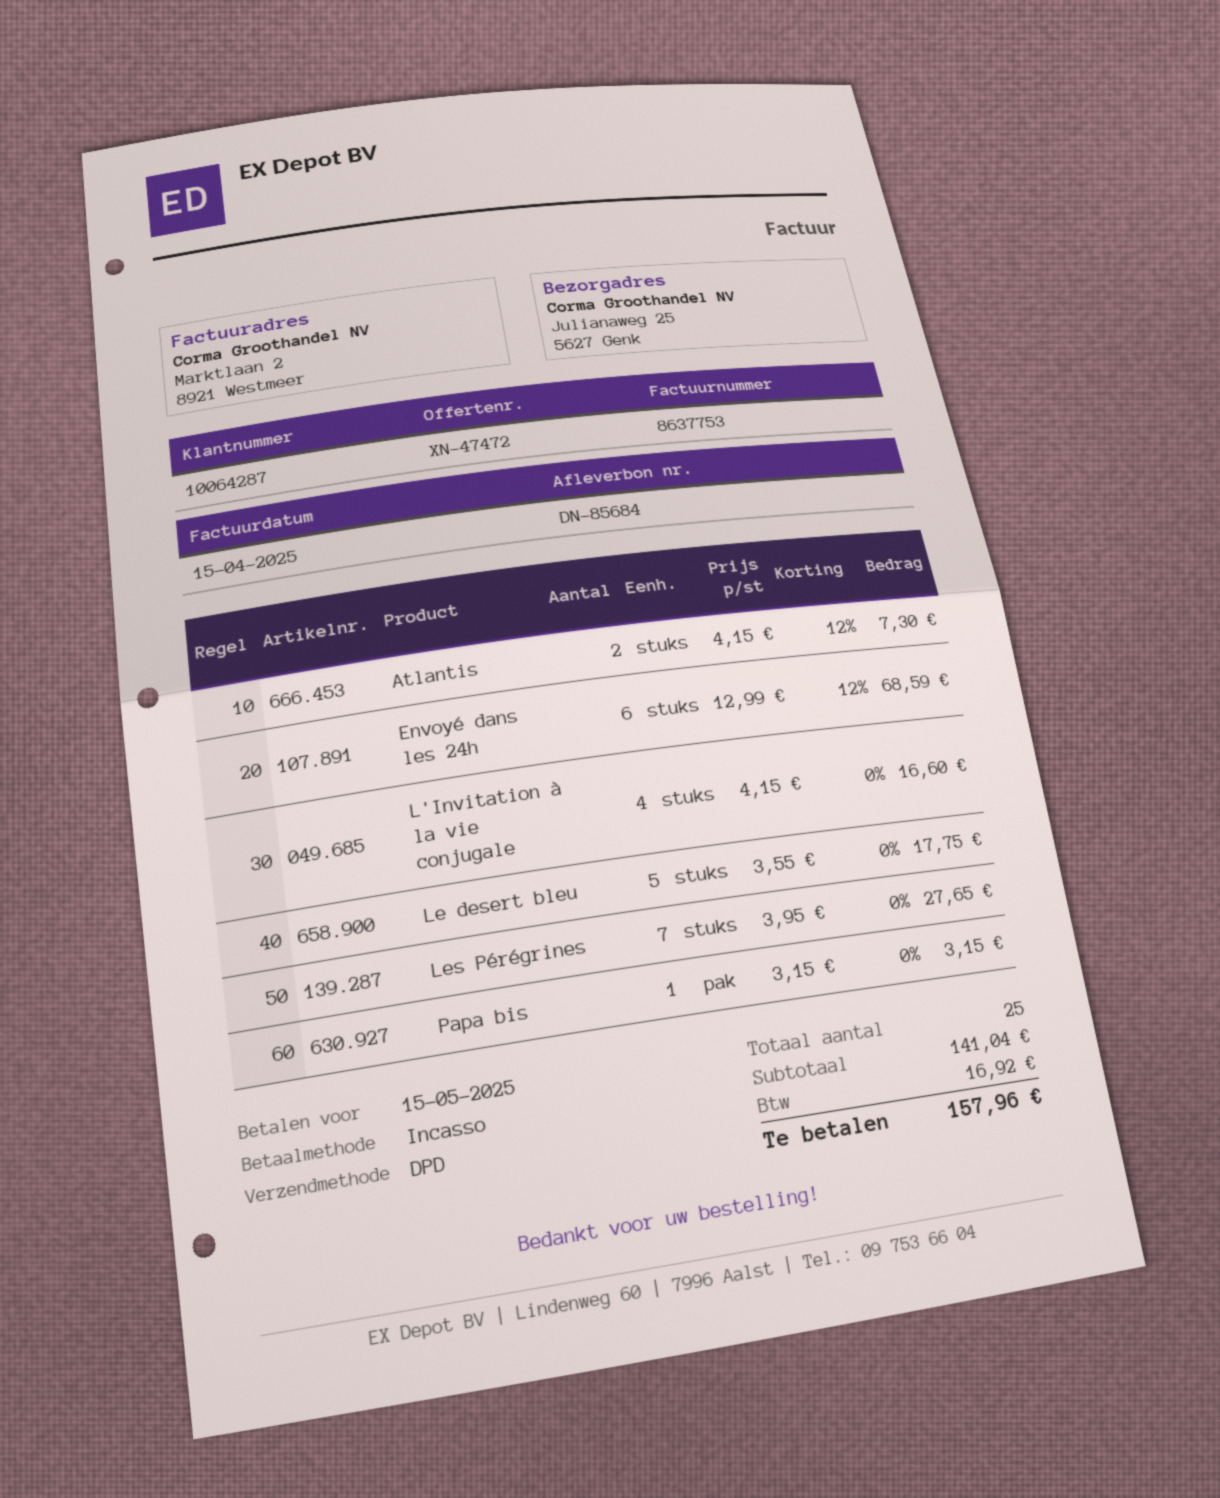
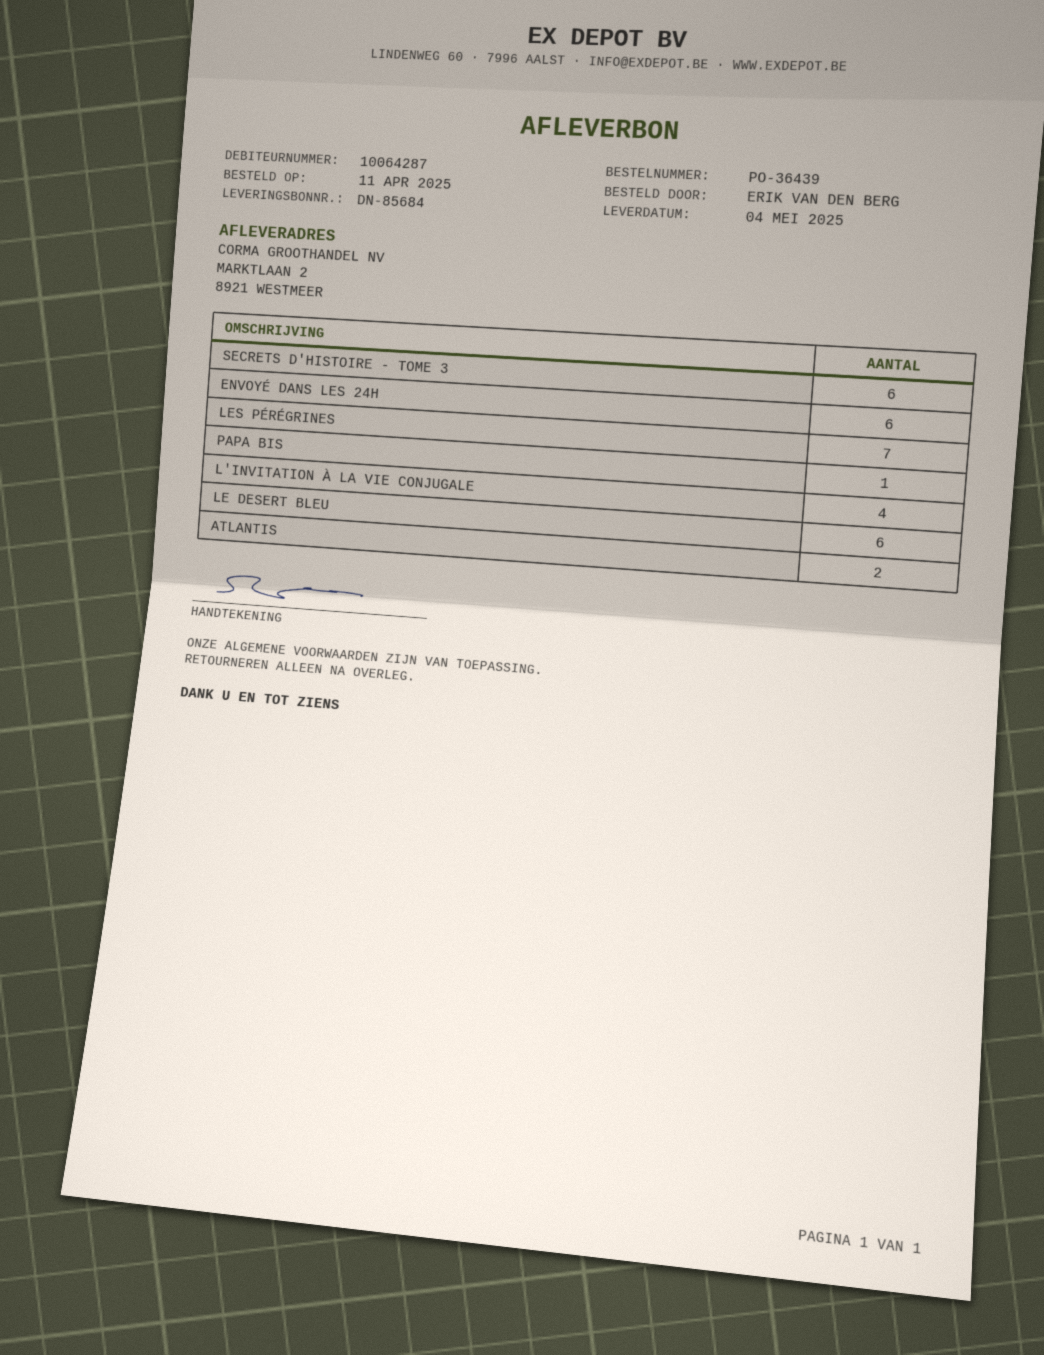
ship to: Julianaweg 25, 5627 Genk -> MARKTLAAN 2, 8921 WESTMEER
Le desert bleu: 5 -> 6
SECRETS D'HISTOIRE - TOME 3: none -> 6

